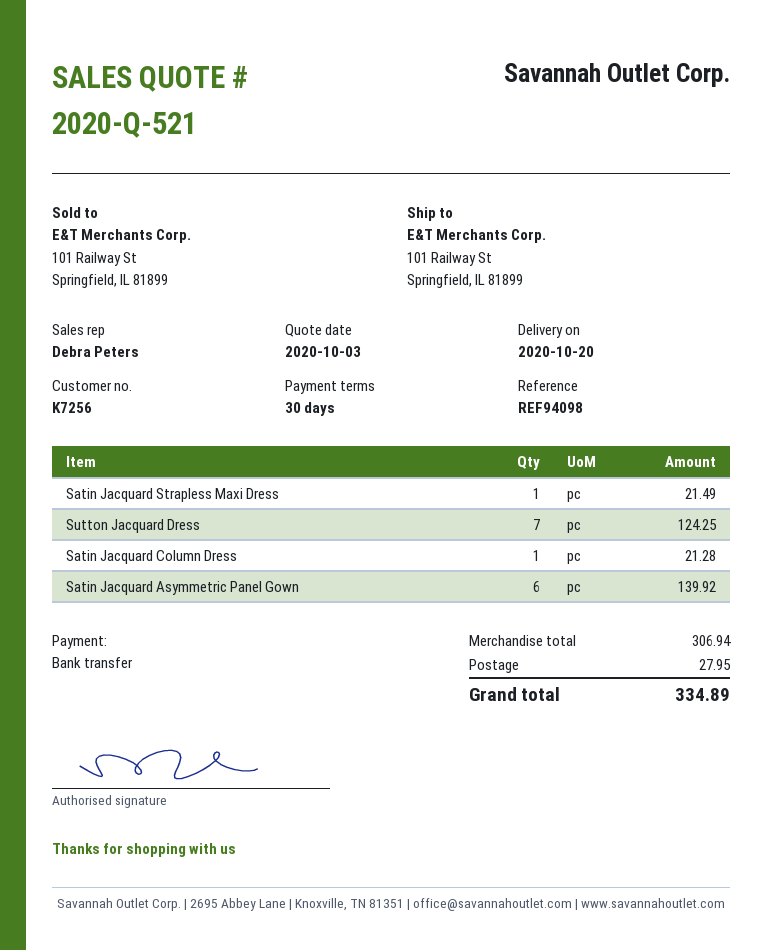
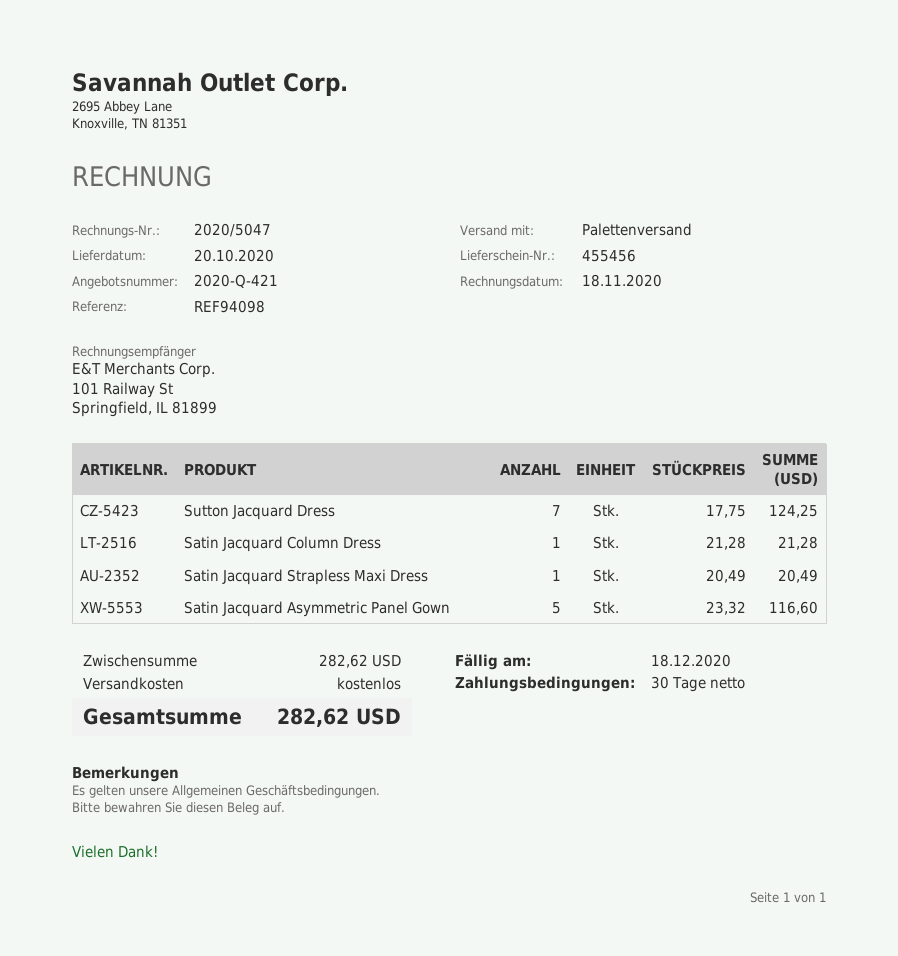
quote number: 2020-Q-521 -> 2020-Q-421
Satin Jacquard Strapless Maxi Dress: 1 for 21.49 -> 1 for 20.49
Satin Jacquard Asymmetric Panel Gown: 6 for 139.92 -> 5 for 116.60
subtotal: 306.94 -> 282.62
shipping: 27.95 -> 0.00
total: 334.89 -> 282.62

